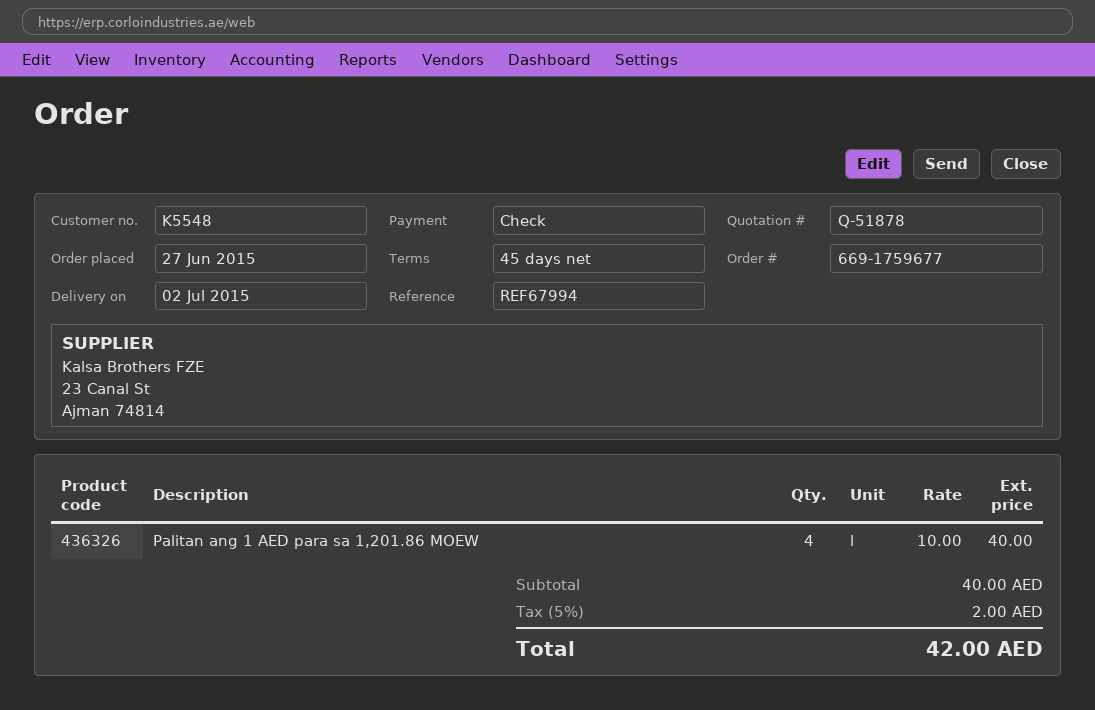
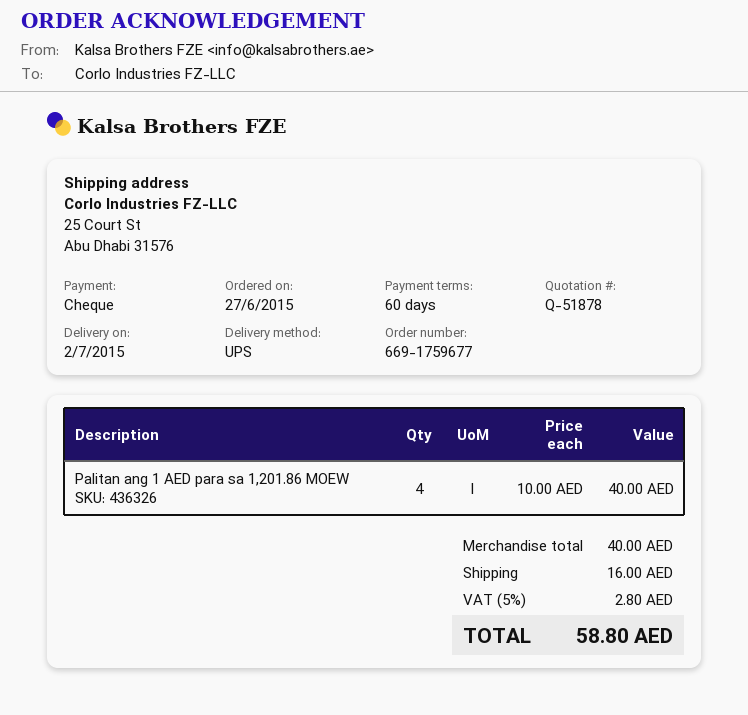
payment terms: 45 days -> 60 days
shipping: none -> 16.00
tax: 5% = 2.00 -> 5% = 2.80
total: 42.00 -> 58.80

